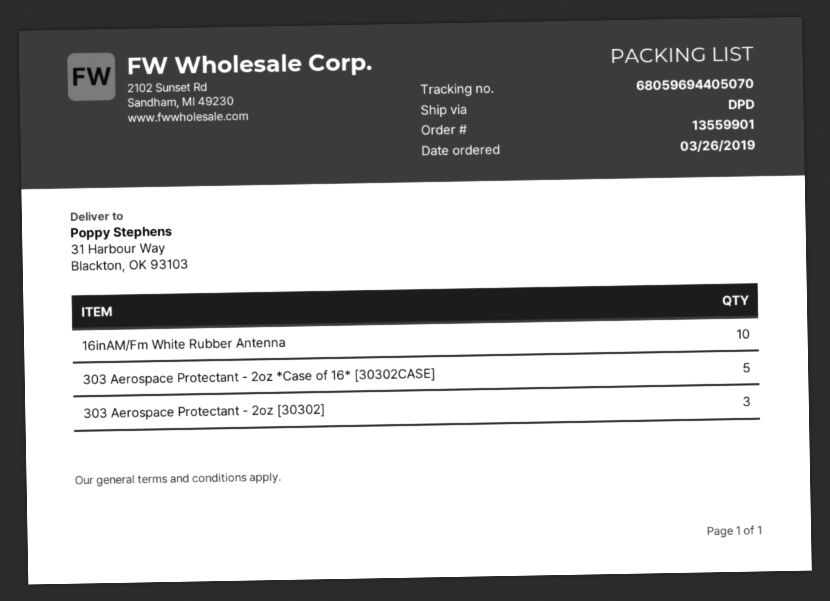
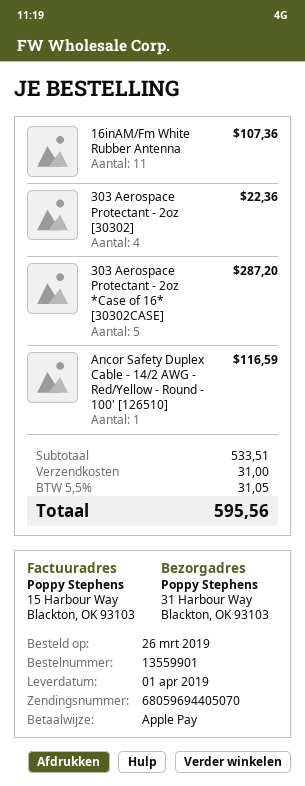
16inAM/Fm White Rubber Antenna: 10 -> 11
303 Aerospace Protectant - 2oz [30302]: 3 -> 4
Ancor Safety Duplex Cable - 14/2 AWG - Red/Yellow - Round - 100' [126510]: none -> 1

